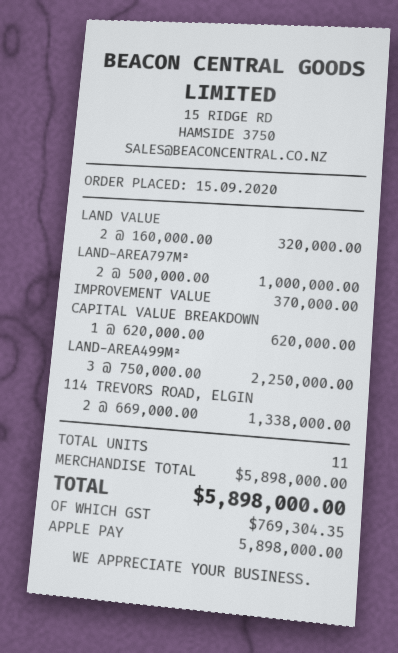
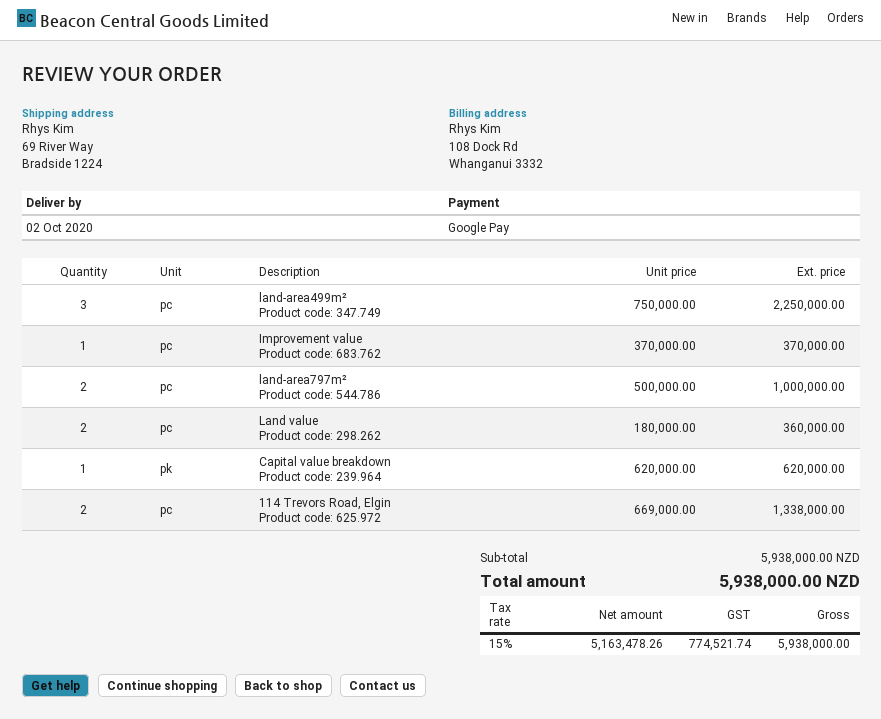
payment method: Apple Pay -> Google Pay
LAND VALUE: 2 x 160000.00 = 320000.00 -> 2 x 180000.00 = 360000.00
subtotal: 5898000.00 -> 5938000.00
tax: 769304.35 -> 774521.74
total: 5898000.00 -> 5938000.00

